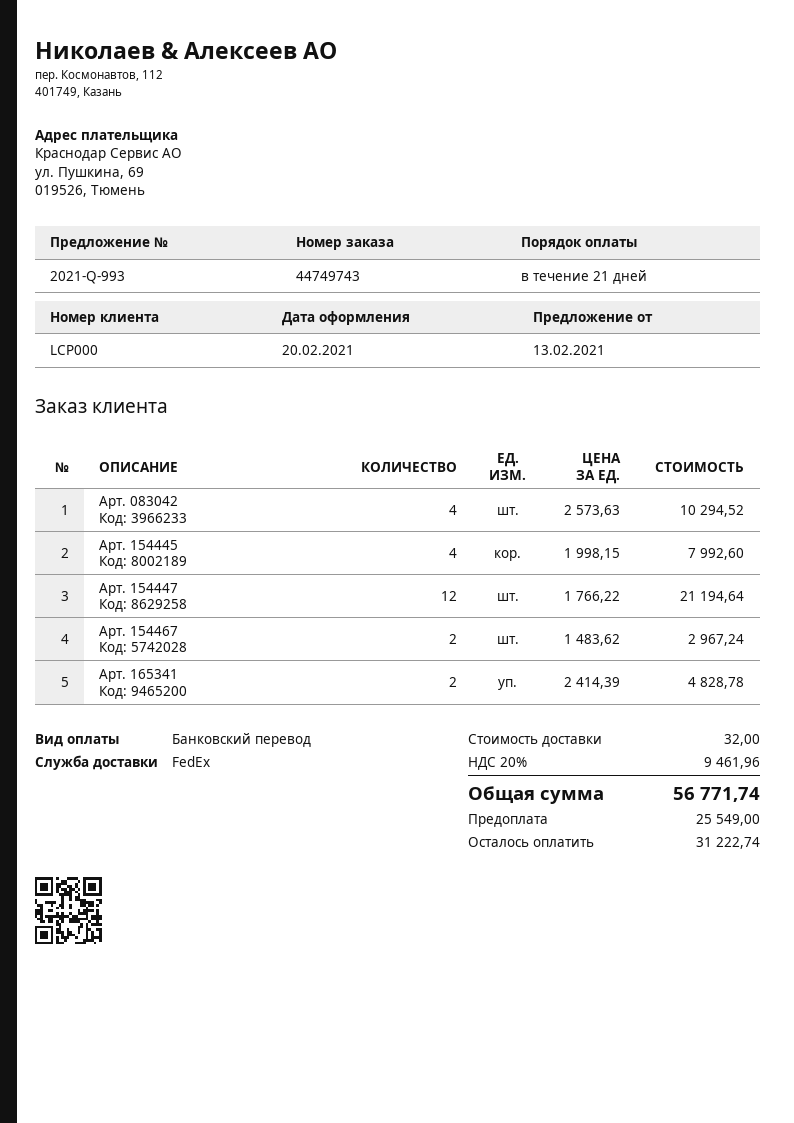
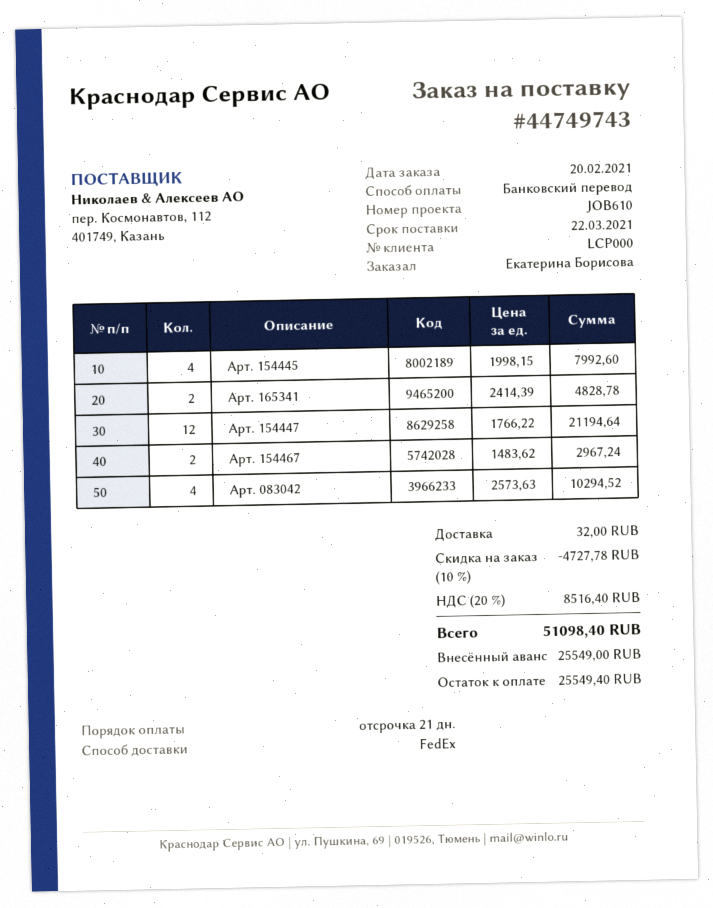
discount: none -> 10% = 4727.78
tax: 20% = 9461.96 -> 20% = 8516.40
total: 56771.74 -> 51098.40
balance: 31222.74 -> 25549.40

